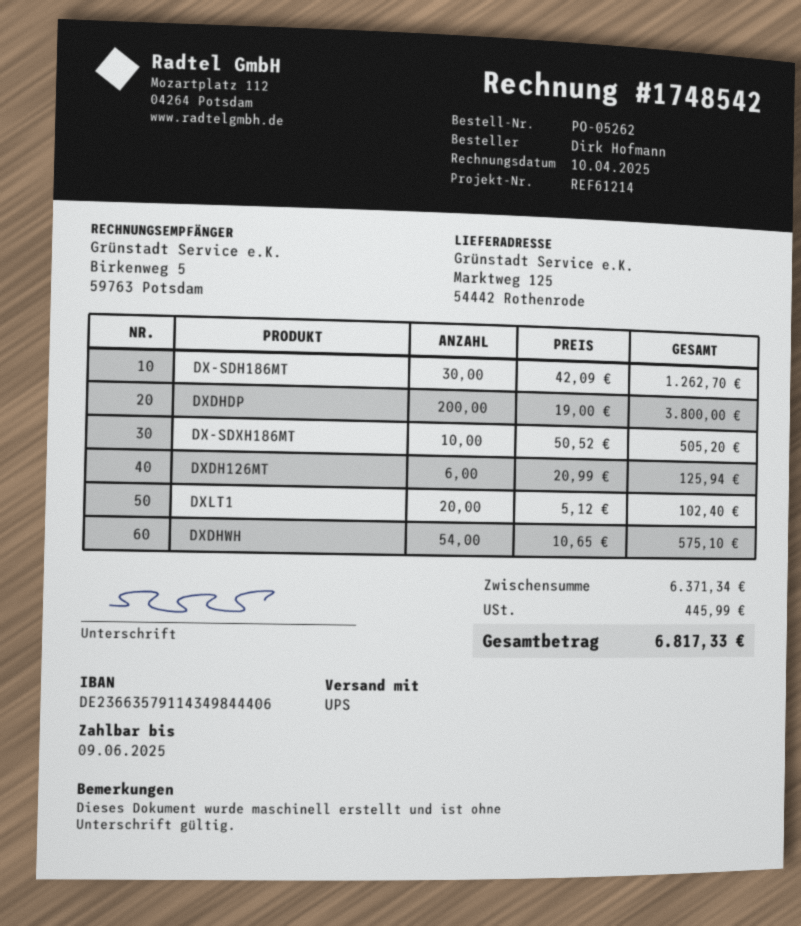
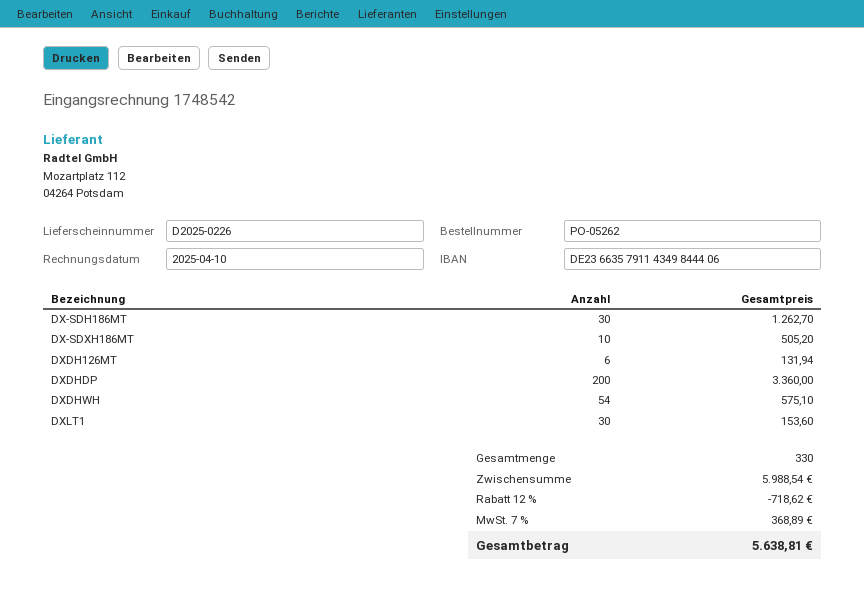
DXDHDP: 200 for 3800.00 -> 200 for 3360.00
DXDH126MT: 6 for 125.94 -> 6 for 131.94
DXLT1: 20 for 102.40 -> 30 for 153.60
subtotal: 6371.34 -> 5988.54
discount: none -> 12% = 718.62
tax: 445.99 -> 368.89
total: 6817.33 -> 5638.81

